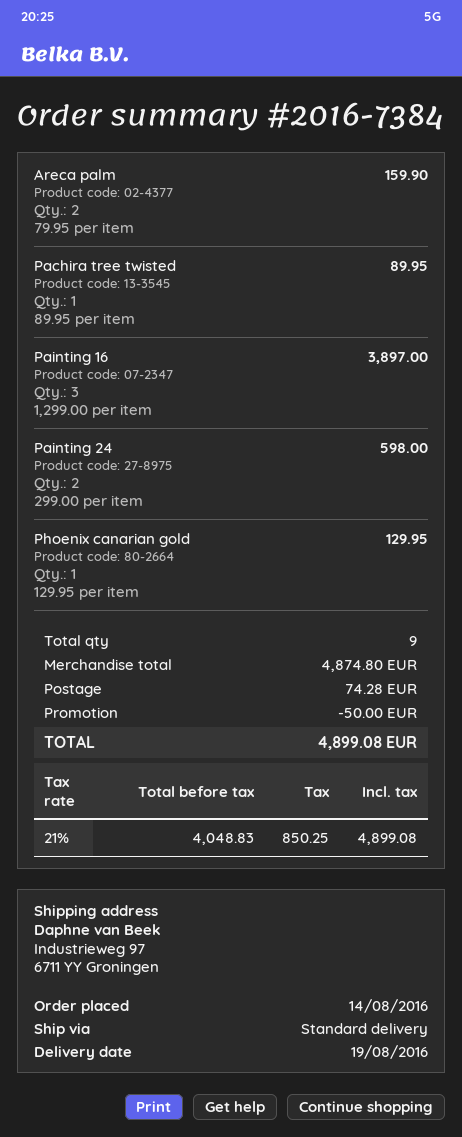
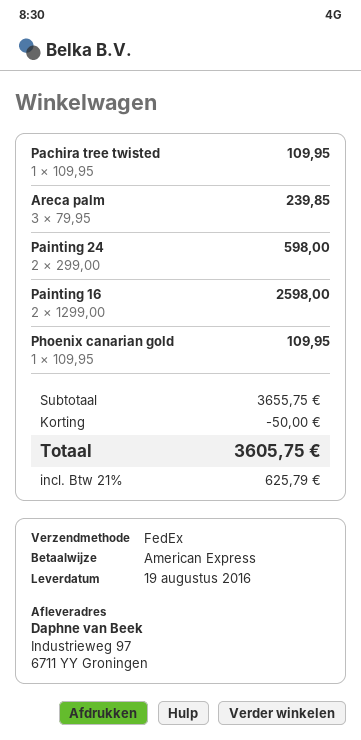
shipping method: standard -> FedEx
Areca palm: 2 x 79.95 = 159.90 -> 3 x 79.95 = 239.85
Pachira tree twisted: 1 x 89.95 = 89.95 -> 1 x 109.95 = 109.95
Painting 16: 3 x 1299.00 = 3897.00 -> 2 x 1299.00 = 2598.00
Phoenix canarian gold: 1 x 129.95 = 129.95 -> 1 x 109.95 = 109.95
subtotal: 4874.80 -> 3655.75
shipping: 74.28 -> none
tax: 21% = 850.25 -> 21% = 625.79
total: 4899.08 -> 3605.75

